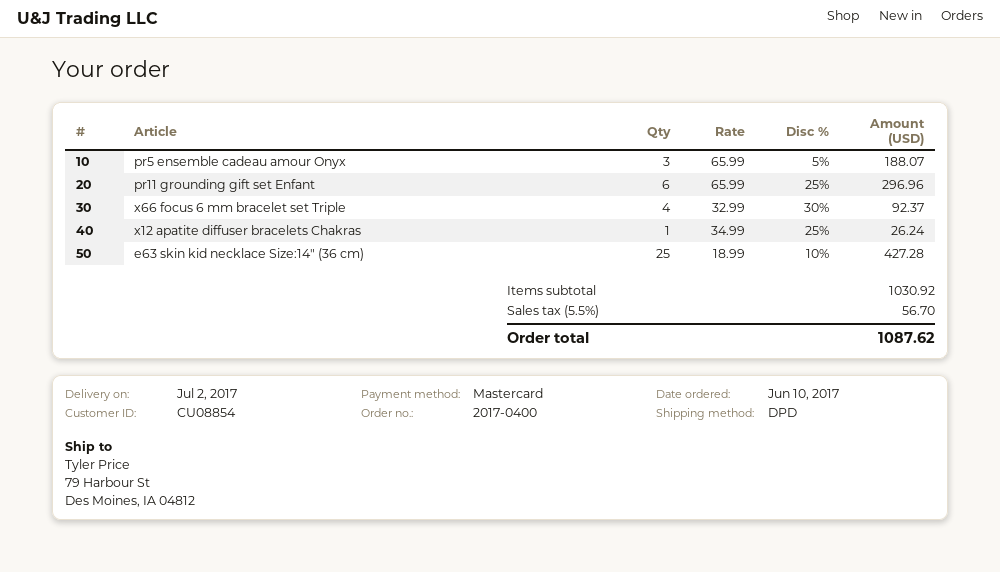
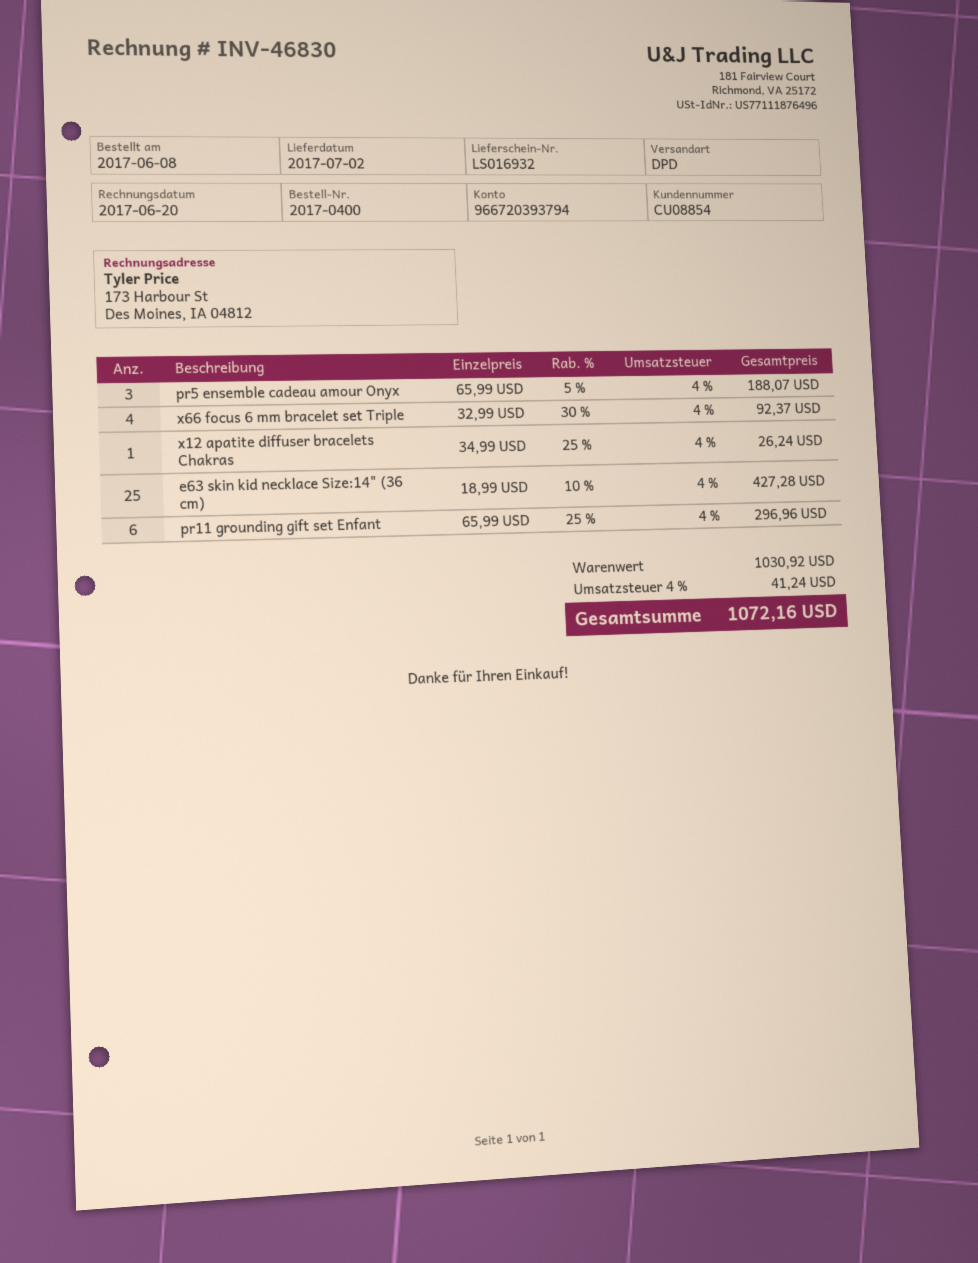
order date: 2017-06-10 -> 2017-06-08
tax: 5.5% = 56.70 -> 4% = 41.24
total: 1087.62 -> 1072.16

